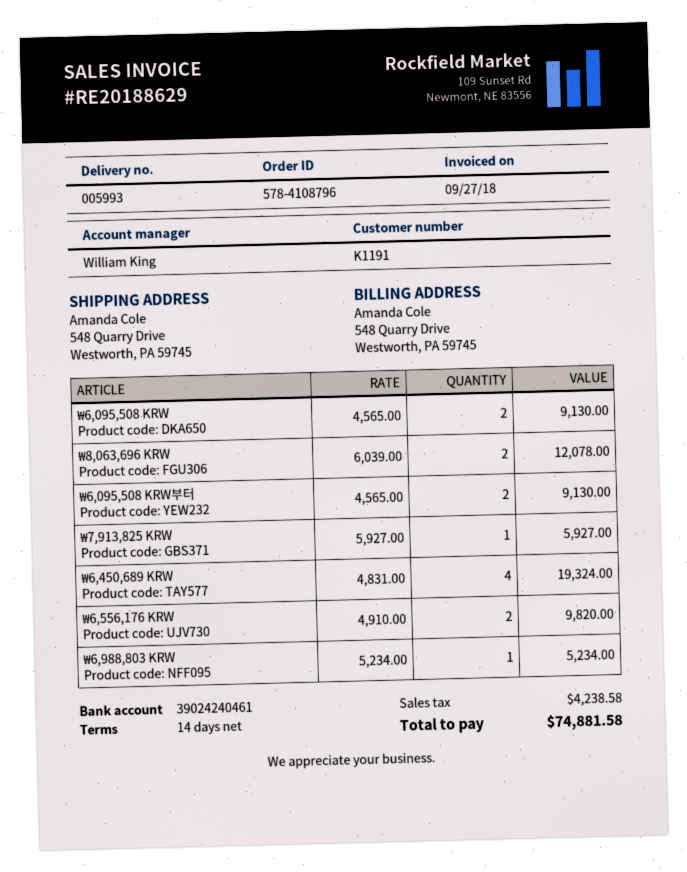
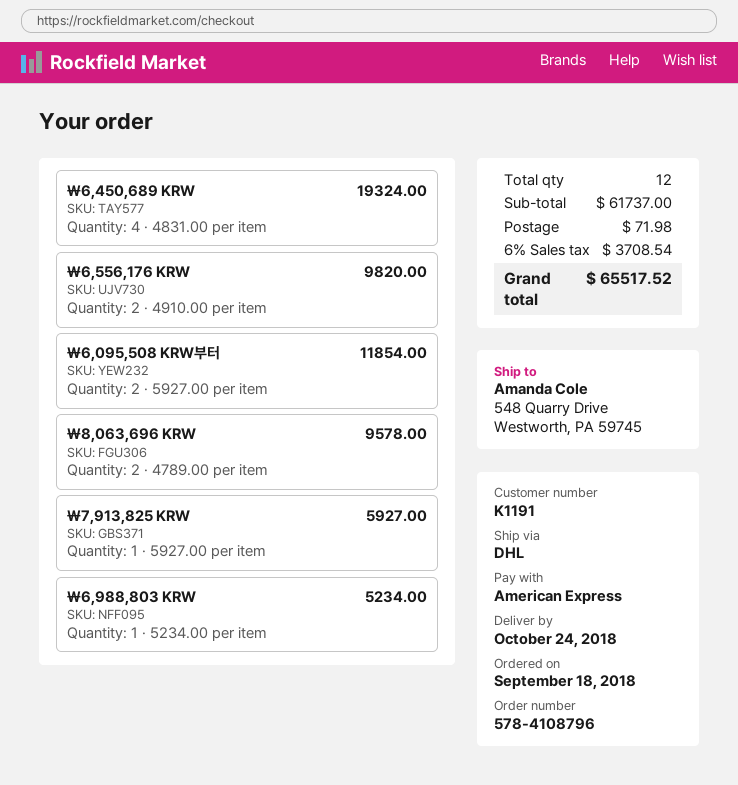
₩6,095,508 KRW: 2 x 4565.00 = 9130.00 -> none
₩8,063,696 KRW: 2 x 6039.00 = 12078.00 -> 2 x 4789.00 = 9578.00
₩6,095,508 KRW부터: 2 x 4565.00 = 9130.00 -> 2 x 5927.00 = 11854.00
shipping: none -> 71.98
tax: 4238.58 -> 3708.54
total: 74881.58 -> 65517.52

